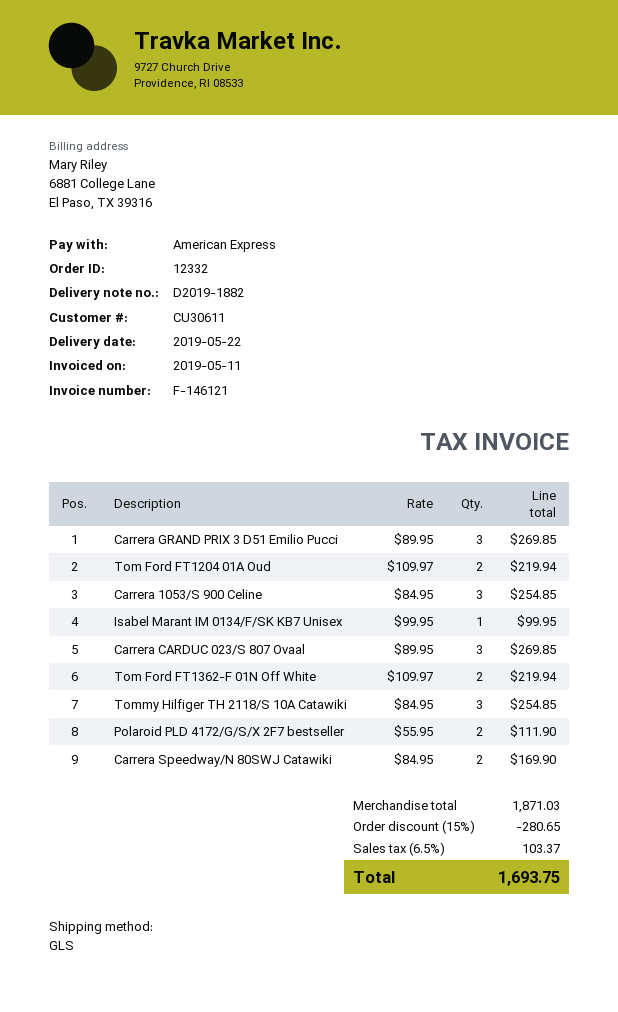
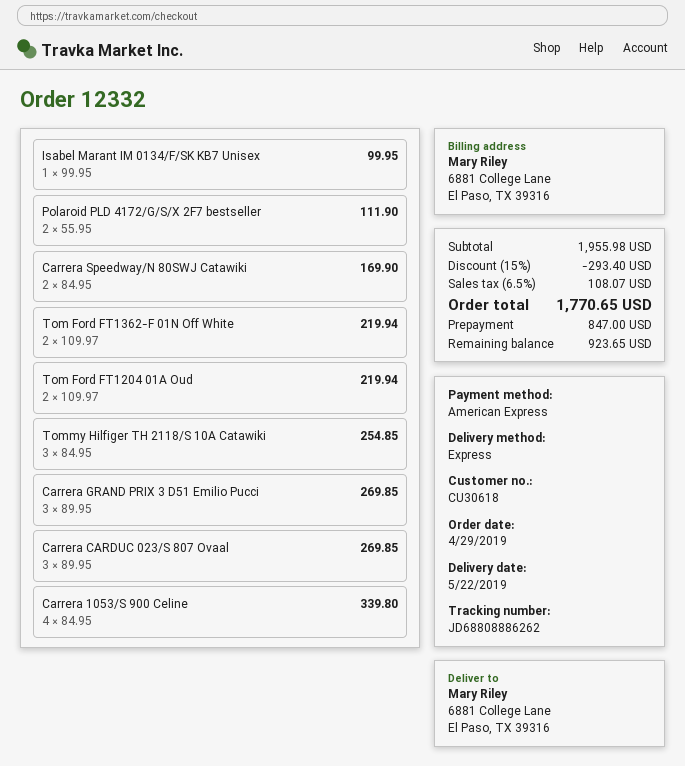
customer number: CU30611 -> CU30618
shipping method: GLS -> express
Carrera 1053/S 900 Celine: 3 x 84.95 = 254.85 -> 4 x 84.95 = 339.80
subtotal: 1871.03 -> 1955.98
discount: 15% = 280.65 -> 15% = 293.40
tax: 6.5% = 103.37 -> 6.5% = 108.07
total: 1693.75 -> 1770.65

